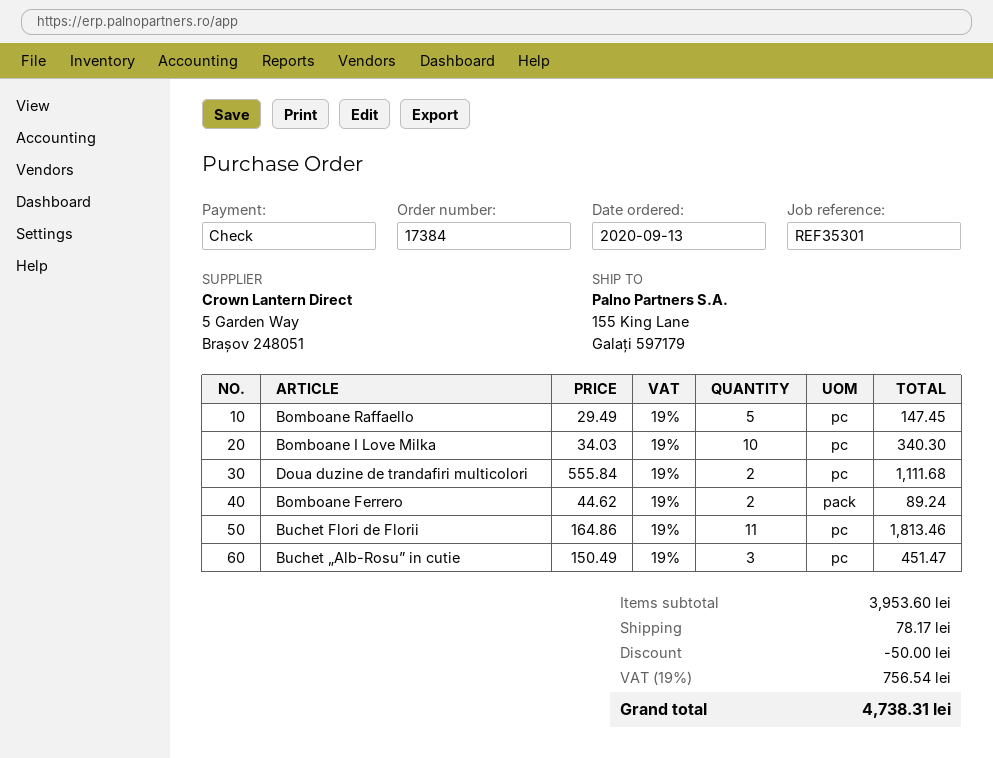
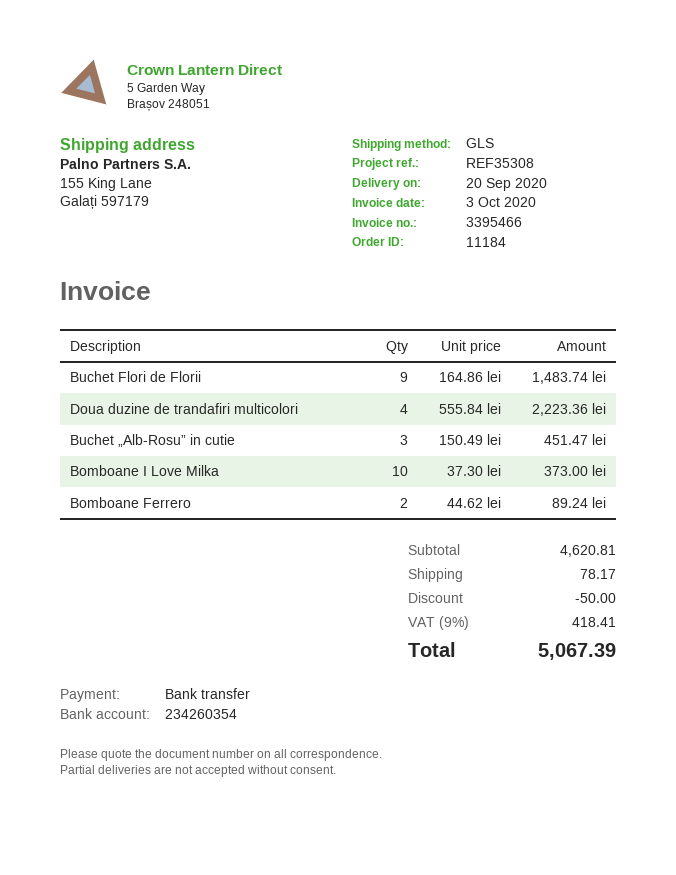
order number: 17384 -> 11184
reference: REF35301 -> REF35308
payment method: cheque -> bank transfer
Bomboane Raffaello: 5 x 29.49 = 147.45 -> none
Bomboane I Love Milka: 10 x 34.03 = 340.30 -> 10 x 37.30 = 373.00
Doua duzine de trandafiri multicolori: 2 x 555.84 = 1111.68 -> 4 x 555.84 = 2223.36
Buchet Flori de Florii: 11 x 164.86 = 1813.46 -> 9 x 164.86 = 1483.74
subtotal: 3953.60 -> 4620.81
tax: 19% = 756.54 -> 9% = 418.41
total: 4738.31 -> 5067.39

